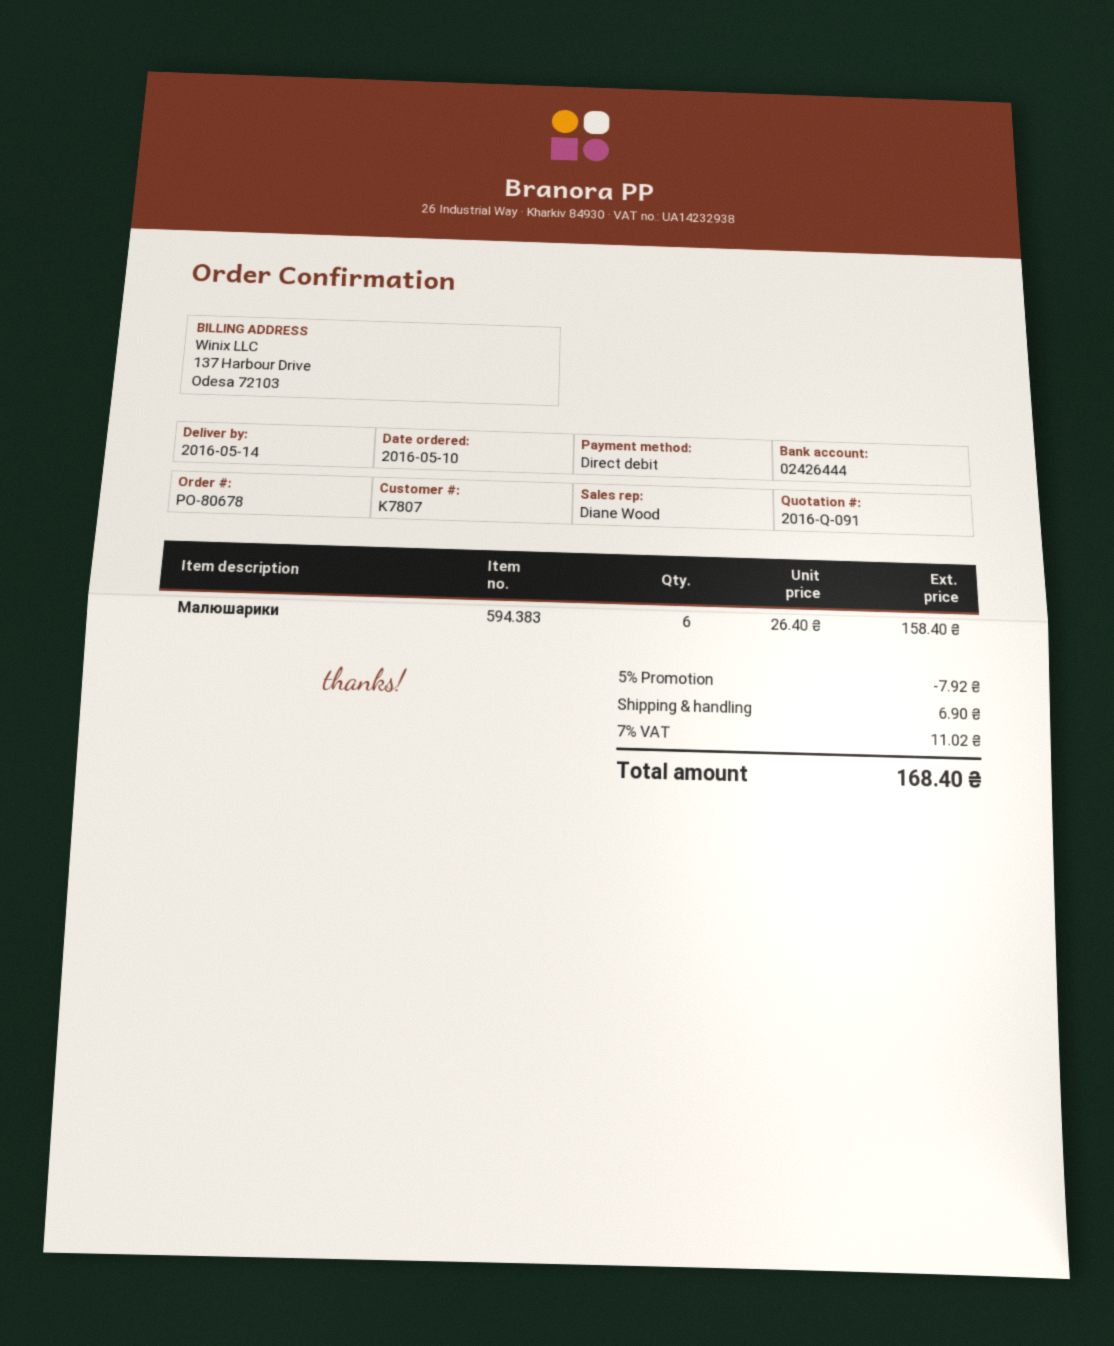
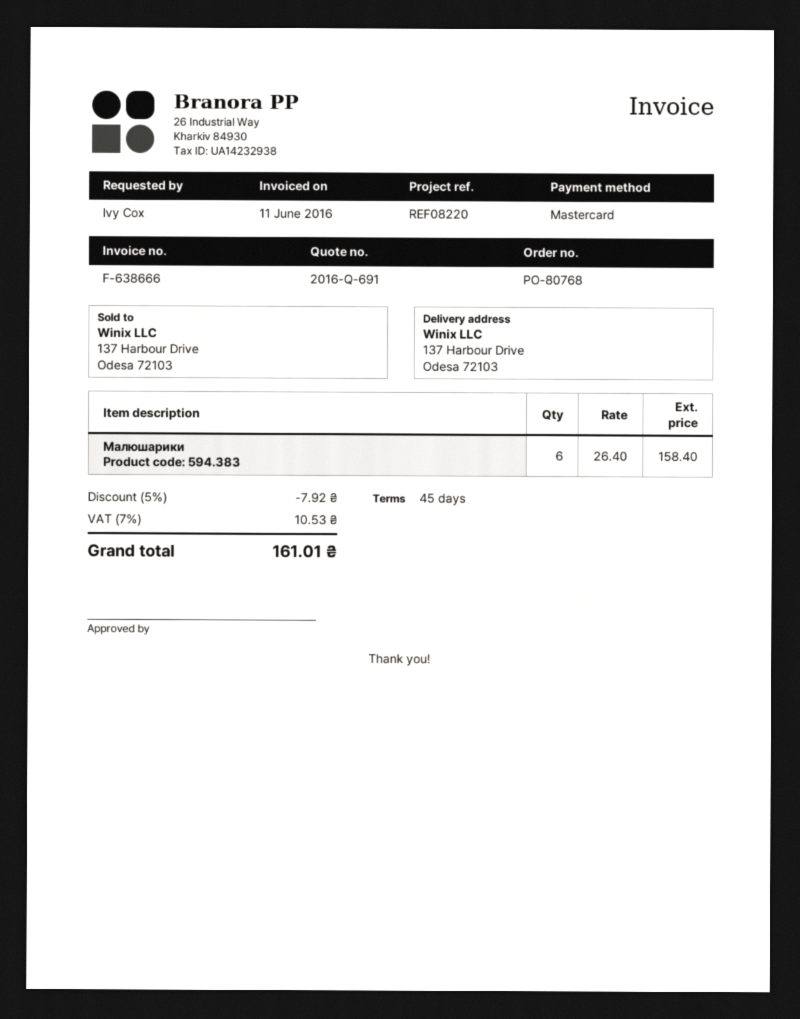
quote number: 2016-Q-091 -> 2016-Q-691
order number: PO-80678 -> PO-80768
payment method: direct debit -> Mastercard
shipping: 6.90 -> none
tax: 7% = 11.02 -> 7% = 10.53
total: 168.40 -> 161.01

